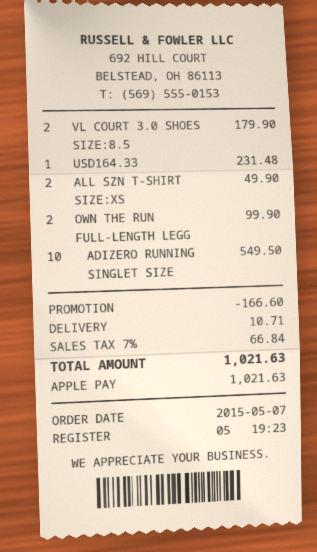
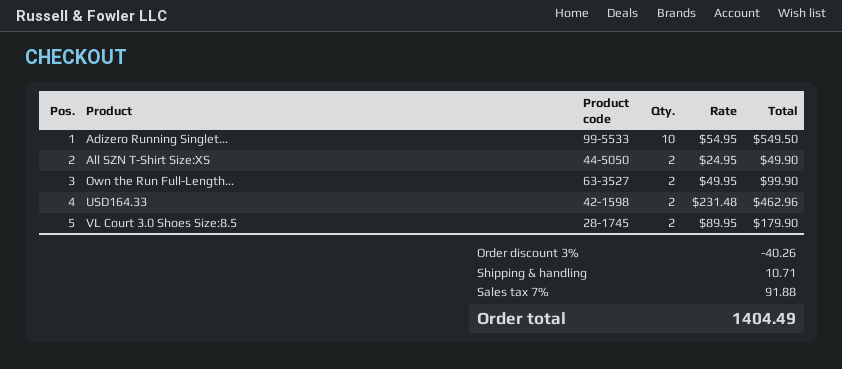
USD164.33: 1 for 231.48 -> 2 for 462.96
discount: 166.60 -> 40.26
tax: 7% = 66.84 -> 7% = 91.88
total: 1021.63 -> 1404.49

